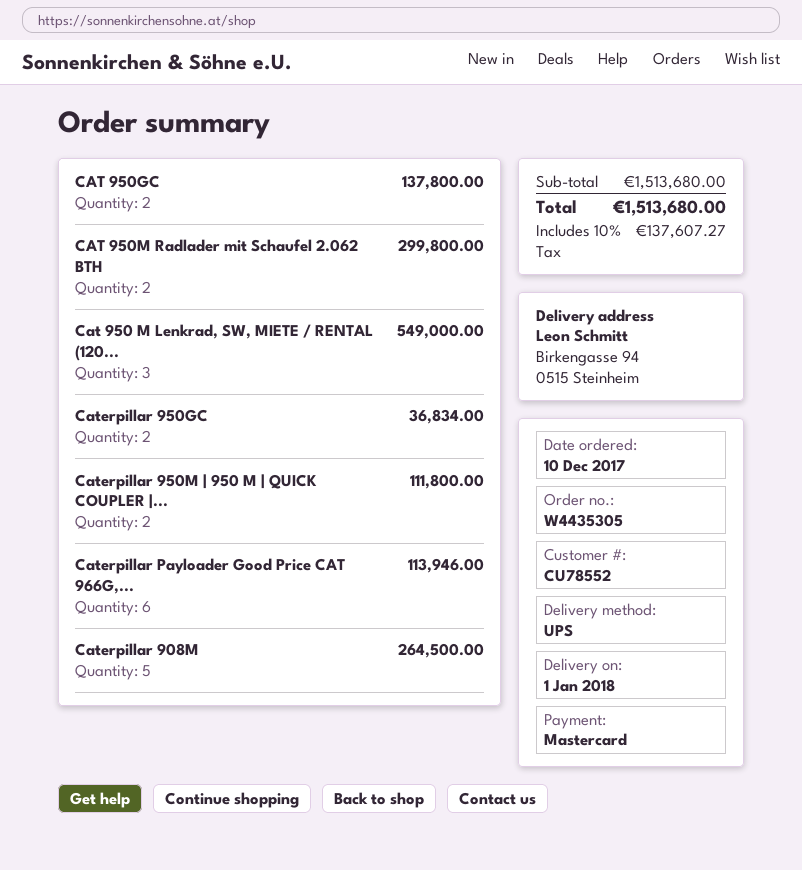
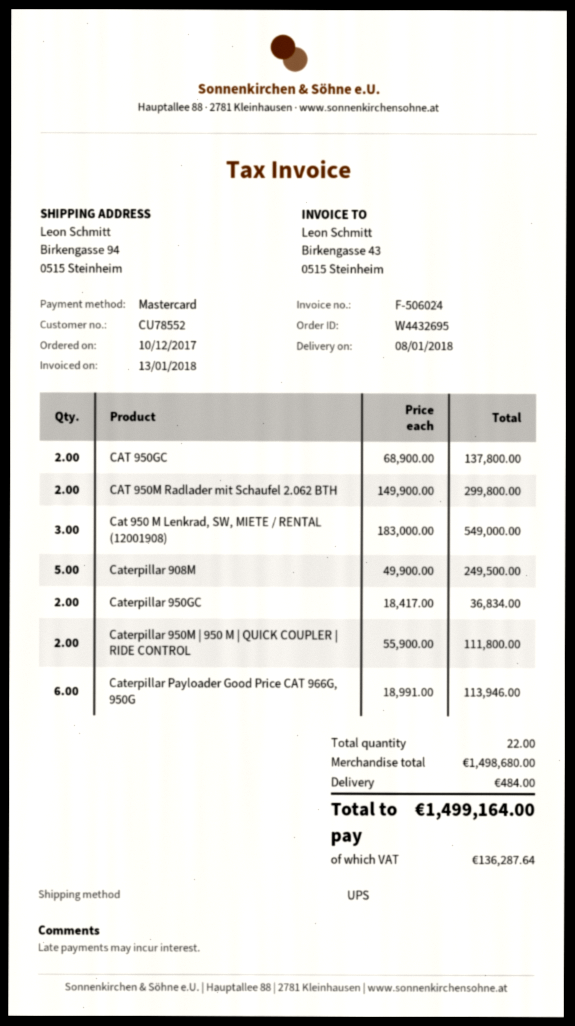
order number: W4435305 -> W4432695
delivery date: 2018-01-01 -> 2018-01-08
Caterpillar 908M: 5 for 264500.00 -> 5 for 249500.00
subtotal: 1513680.00 -> 1498680.00
shipping: none -> 484.00
tax: 137607.27 -> 136287.64
total: 1513680.00 -> 1499164.00

